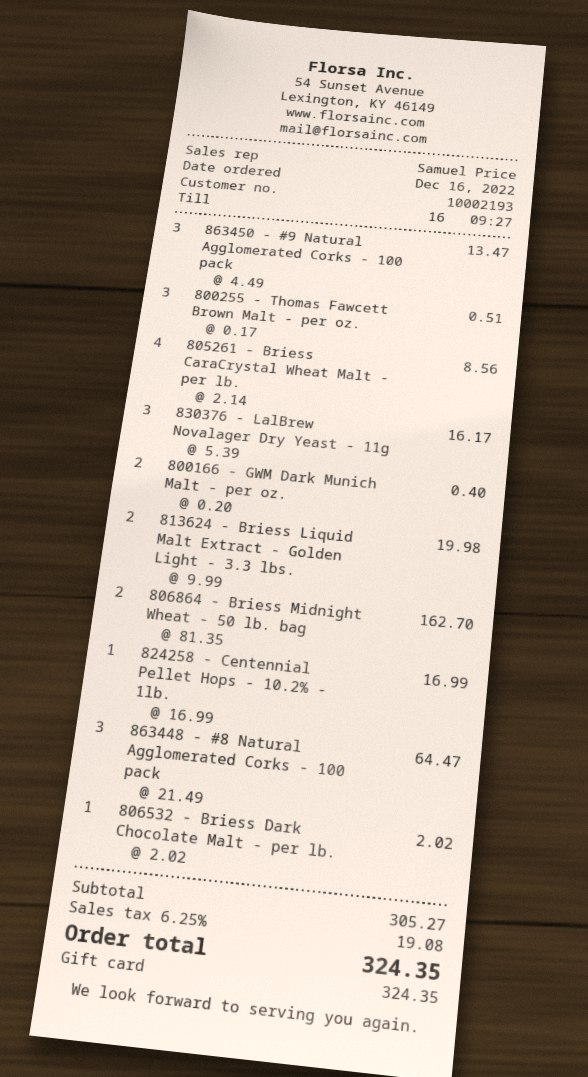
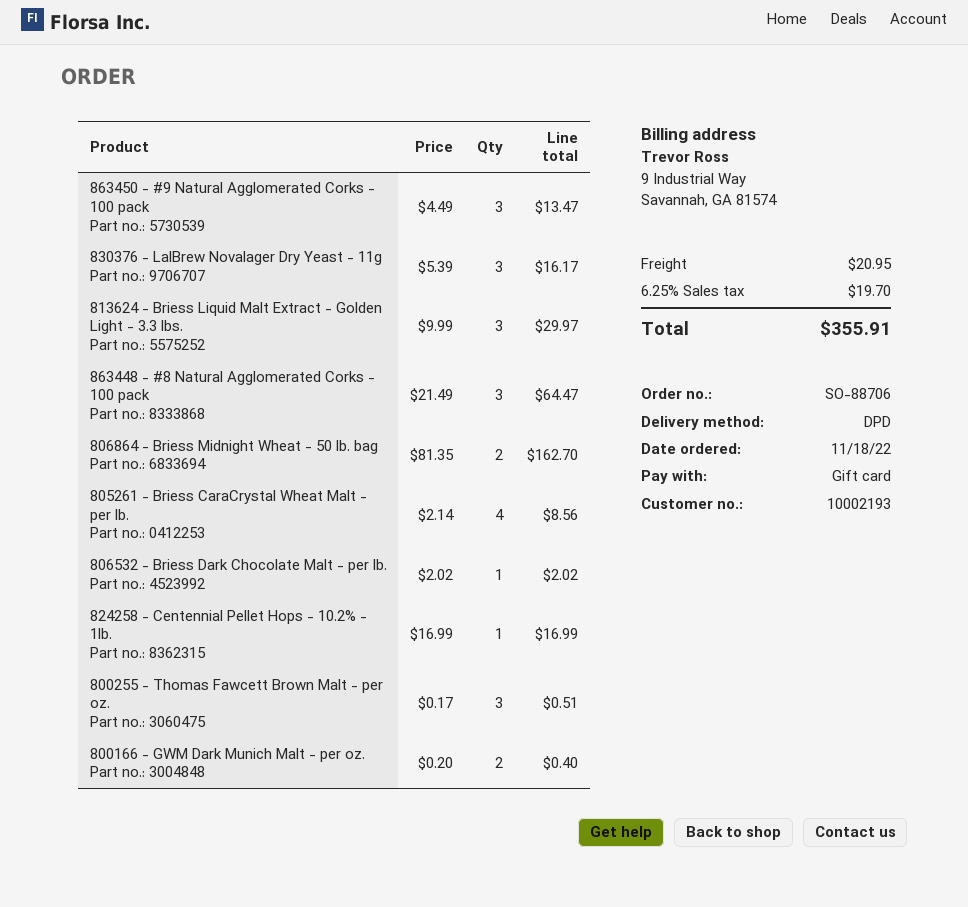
order date: 2022-12-16 -> 2022-11-18
813624 - Briess Liquid Malt Extract - Golden Light - 3.3 lbs.: 2 x 9.99 = 19.98 -> 3 x 9.99 = 29.97
shipping: none -> 20.95
tax: 6.25% = 19.08 -> 6.25% = 19.70
total: 324.35 -> 355.91

